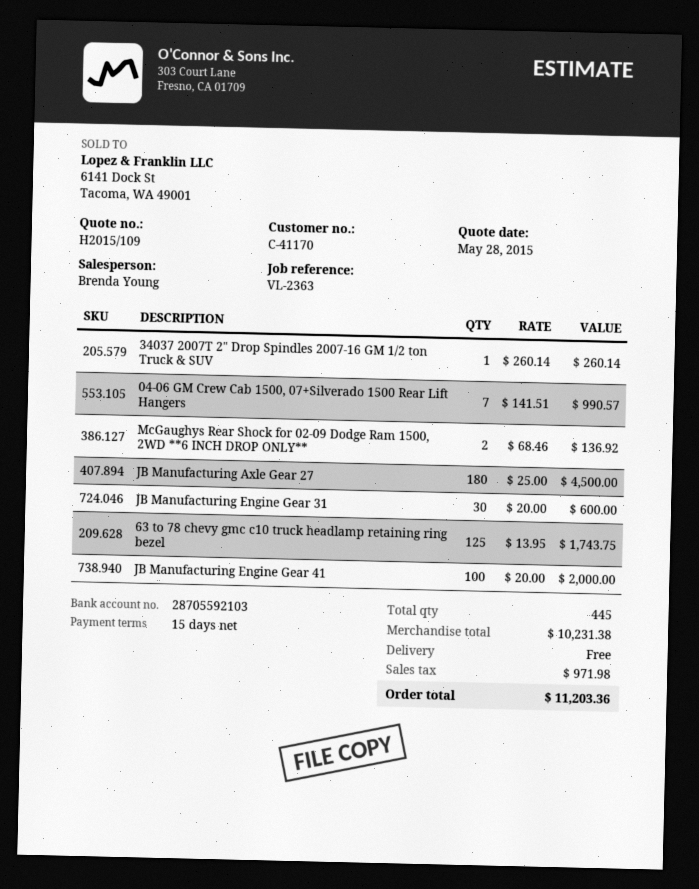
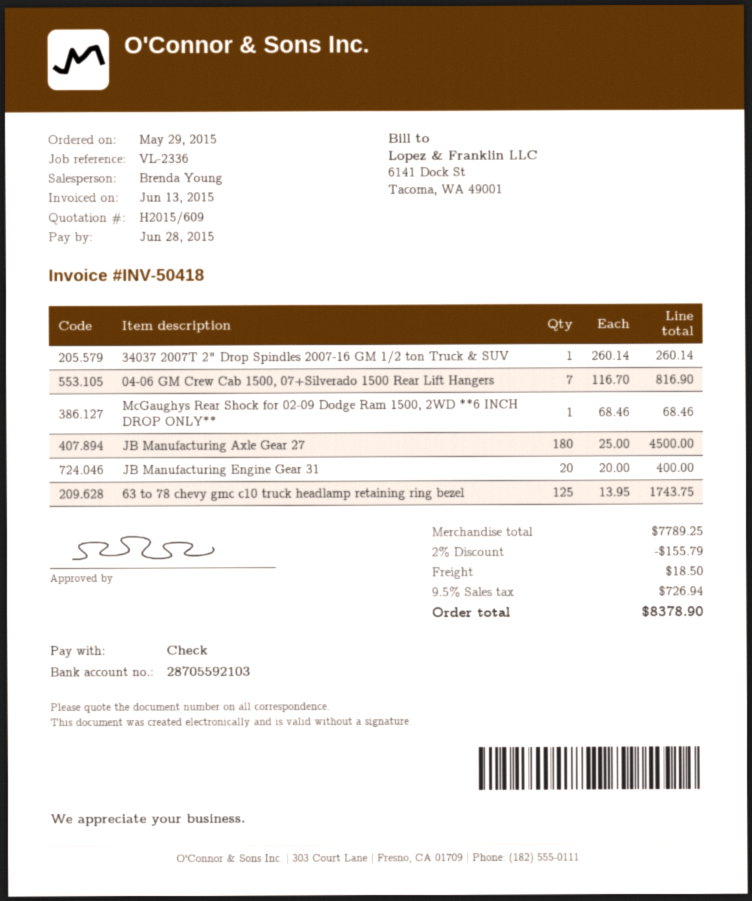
quote number: H2015/109 -> H2015/609
reference: VL-2363 -> VL-2336
04-06 GM Crew Cab 1500, 07+Silverado 1500 Rear Lift Hangers: 7 x 141.51 = 990.57 -> 7 x 116.70 = 816.90
McGaughys Rear Shock for 02-09 Dodge Ram 1500, 2WD **6 INCH DROP ONLY**: 2 x 68.46 = 136.92 -> 1 x 68.46 = 68.46
JB Manufacturing Engine Gear 31: 30 x 20.00 = 600.00 -> 20 x 20.00 = 400.00
JB Manufacturing Engine Gear 41: 100 x 20.00 = 2000.00 -> none
subtotal: 10231.38 -> 7789.25
discount: none -> 2% = 155.79
shipping: 0.00 -> 18.50
tax: 971.98 -> 726.94
total: 11203.36 -> 8378.90

